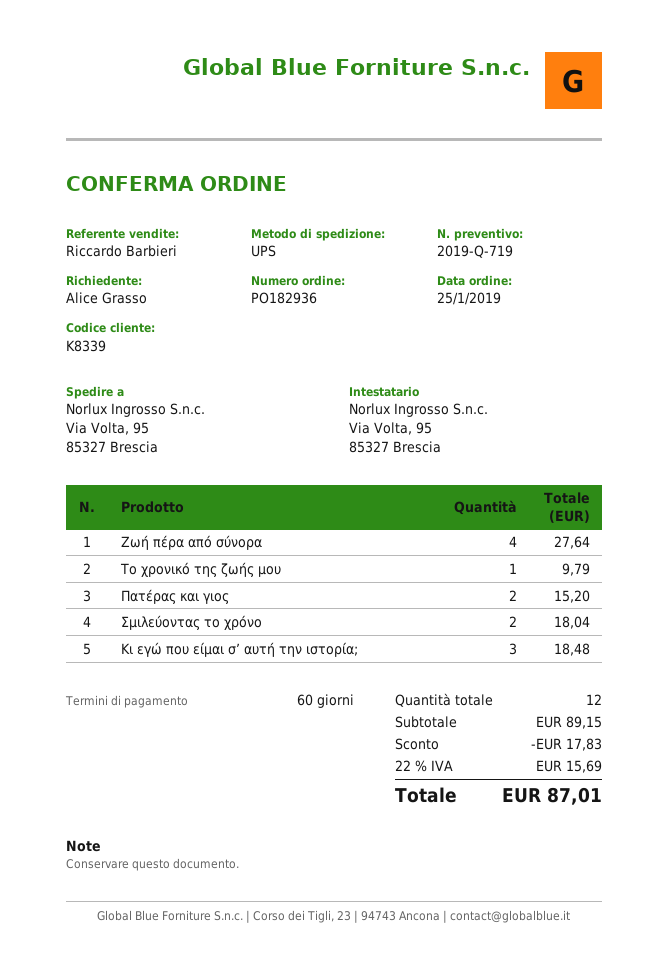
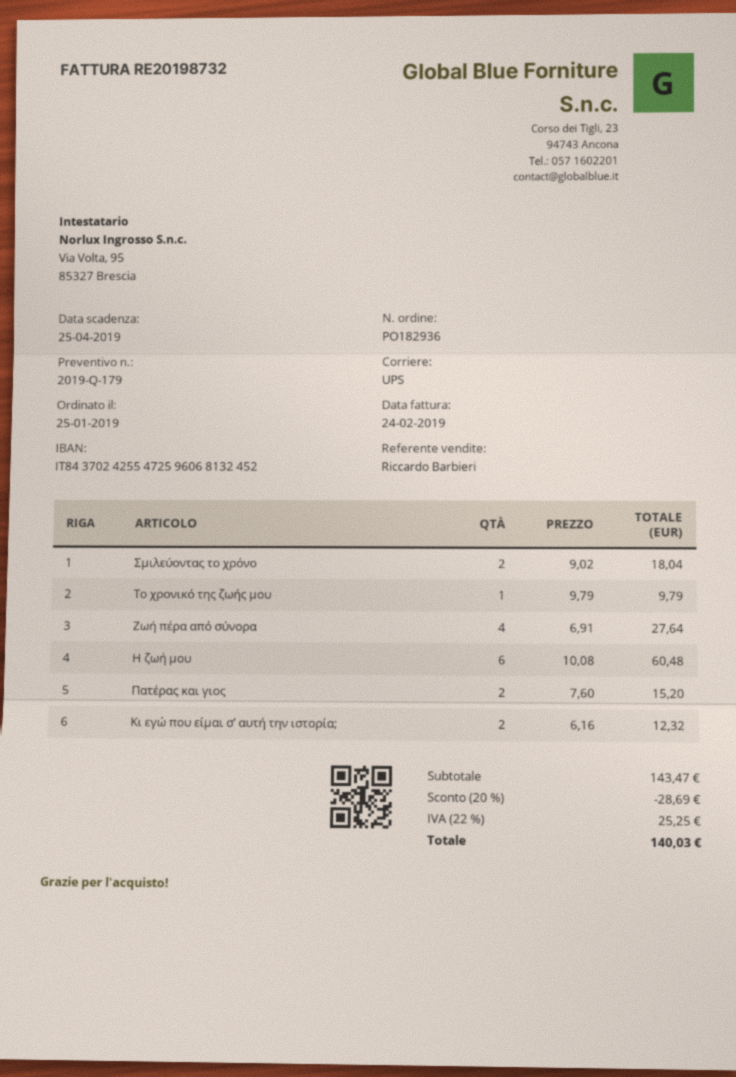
quote number: 2019-Q-719 -> 2019-Q-179
Κι εγώ που είμαι σ’ αυτή την ιστορία;: 3 for 18.48 -> 2 for 12.32
Η ζωή μου: none -> 6 for 60.48
subtotal: 89.15 -> 143.47
discount: 17.83 -> 28.69
tax: 22% = 15.69 -> 22% = 25.25
total: 87.01 -> 140.03

